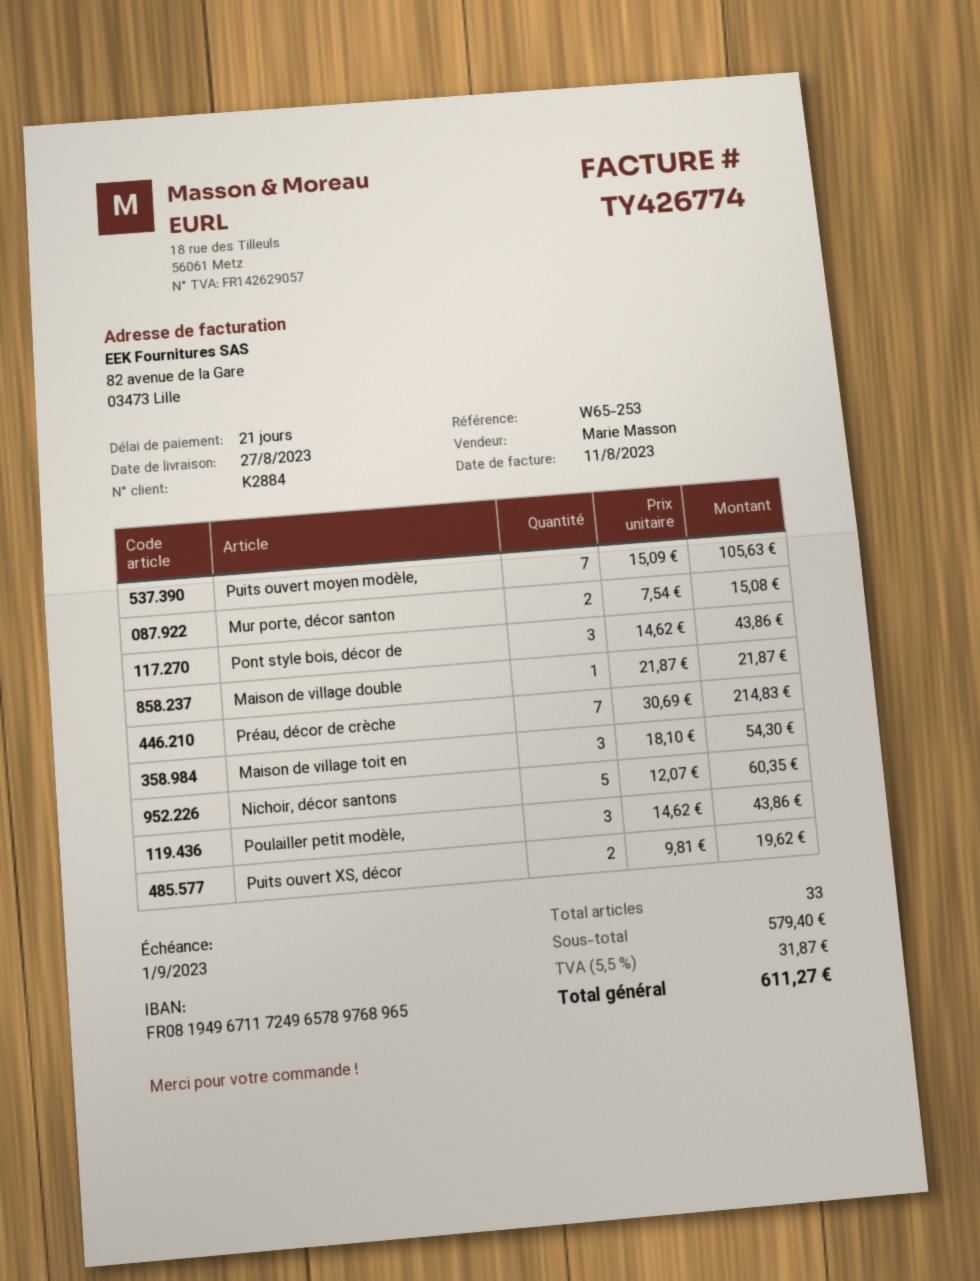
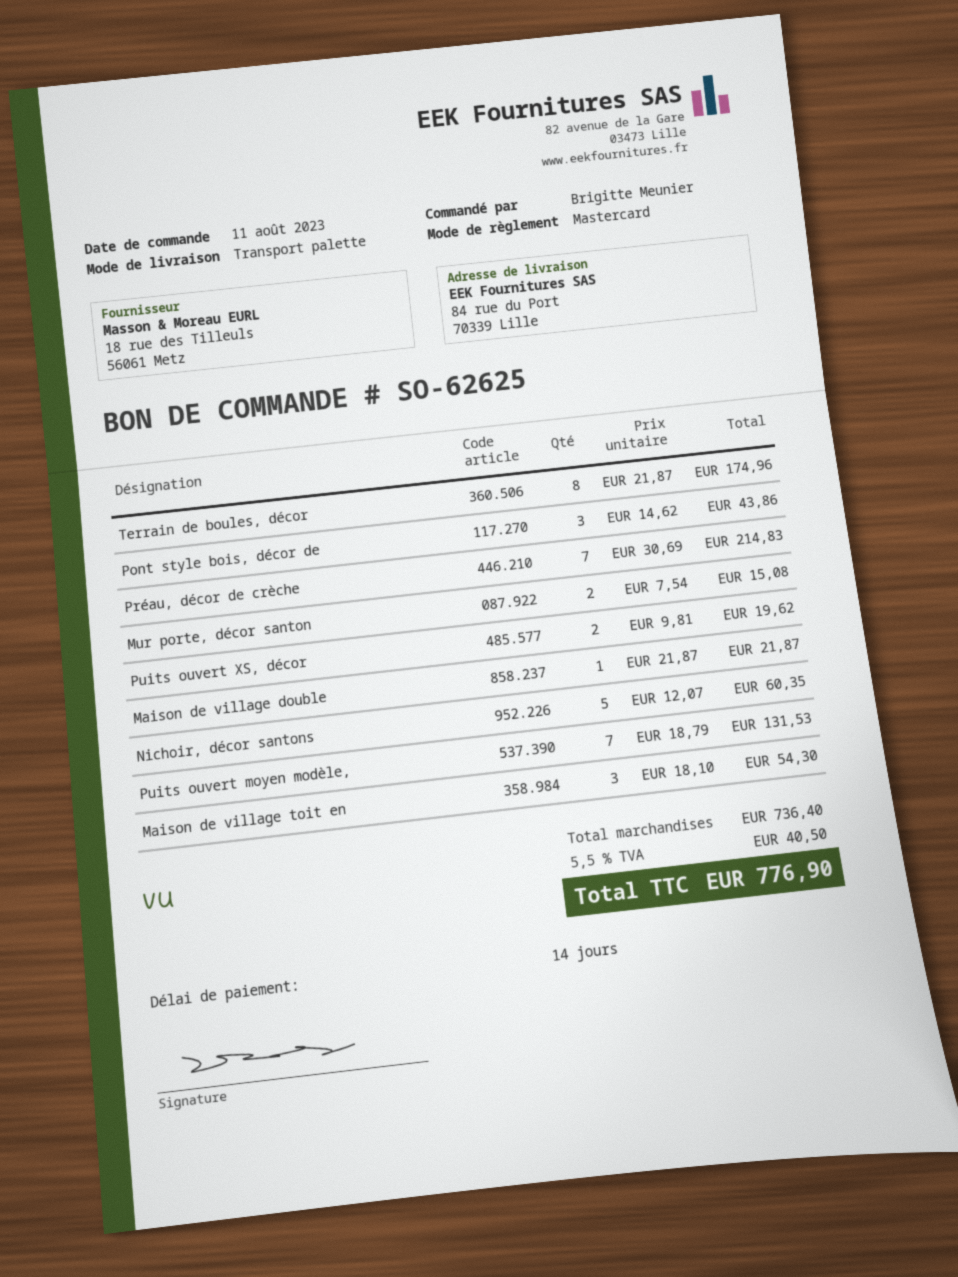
payment terms: 21 days -> 14 days
Puits ouvert moyen modèle,: 7 x 15.09 = 105.63 -> 7 x 18.79 = 131.53
Poulailler petit modèle,: 3 x 14.62 = 43.86 -> none
Terrain de boules, décor: none -> 8 x 21.87 = 174.96
subtotal: 579.40 -> 736.40
tax: 5.5% = 31.87 -> 5.5% = 40.50
total: 611.27 -> 776.90

